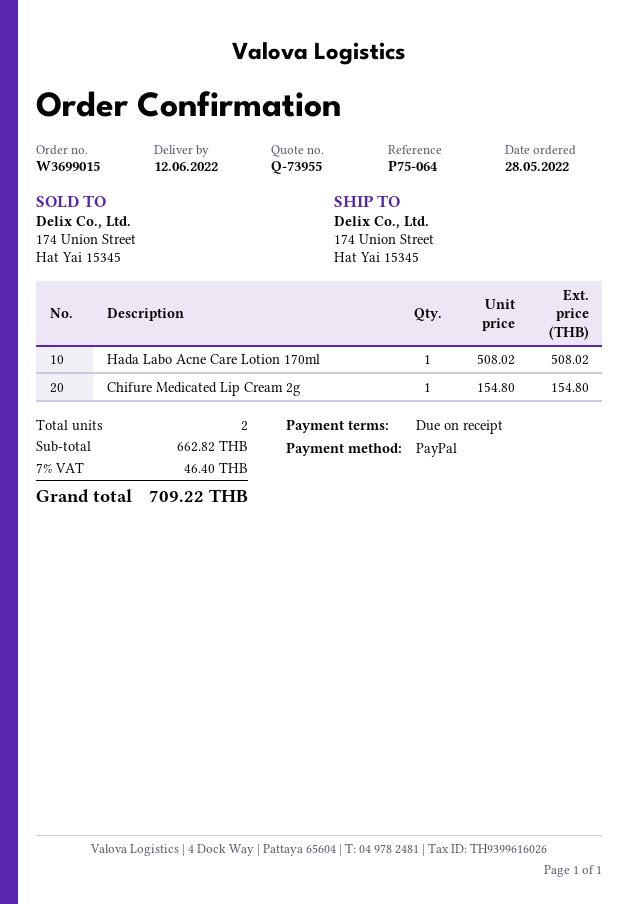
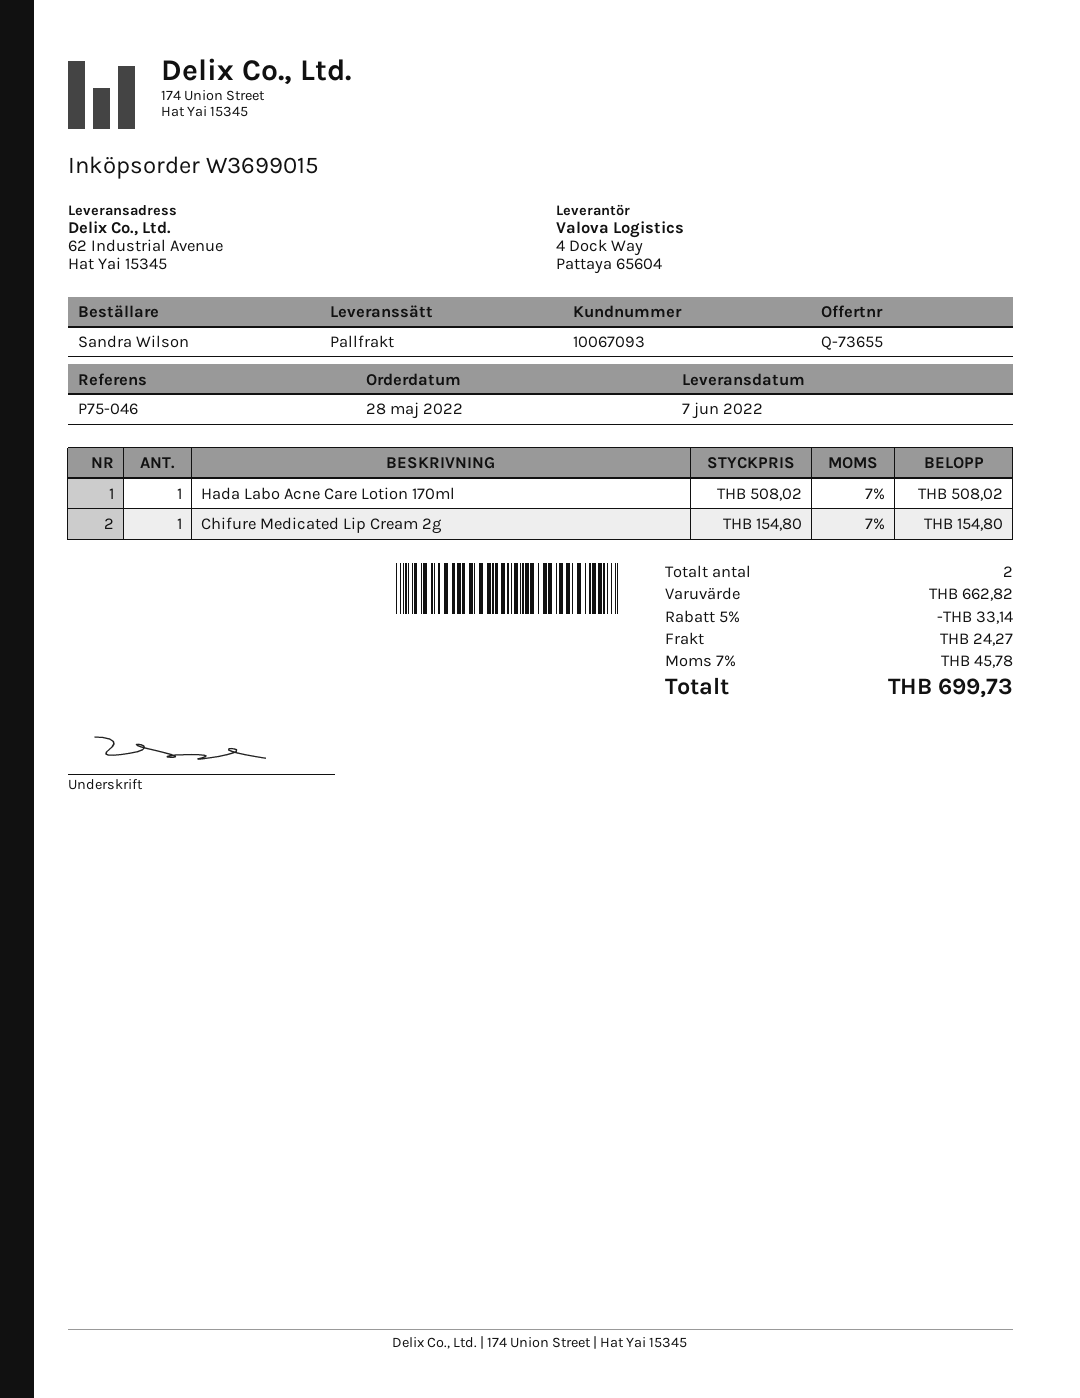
quote number: Q-73955 -> Q-73655
delivery date: 2022-06-12 -> 2022-06-07
reference: P75-064 -> P75-046
ship to: 174 Union Street, Hat Yai 15345 -> 62 Industrial Avenue, Hat Yai 15345
discount: none -> 5% = 33.14
shipping: none -> 24.27
tax: 7% = 46.40 -> 7% = 45.78
total: 709.22 -> 699.73

